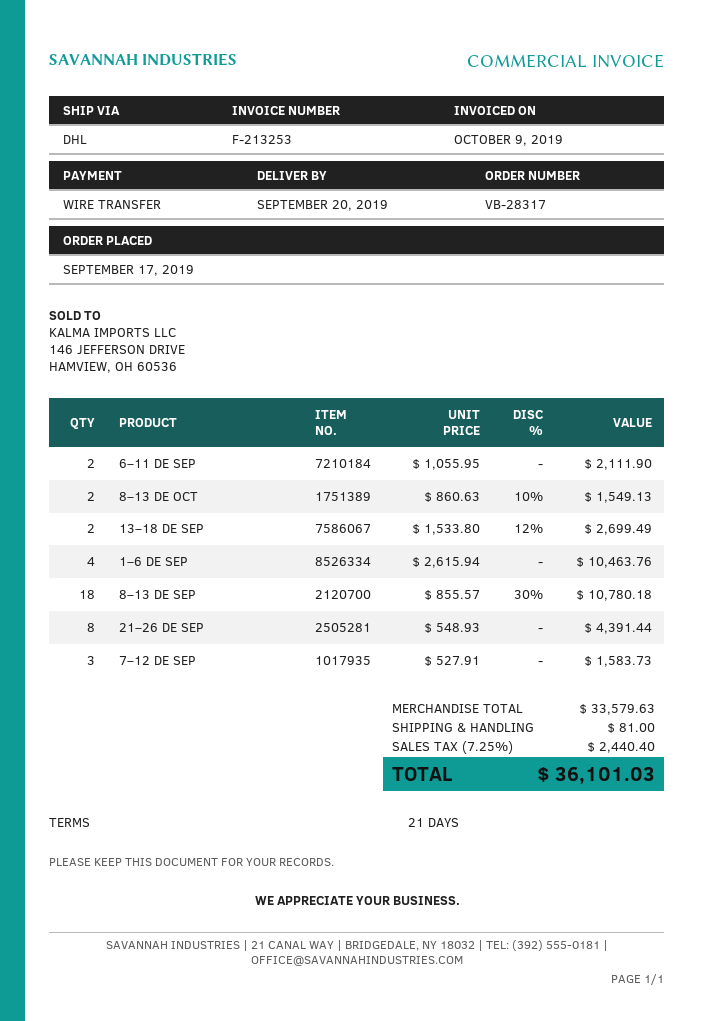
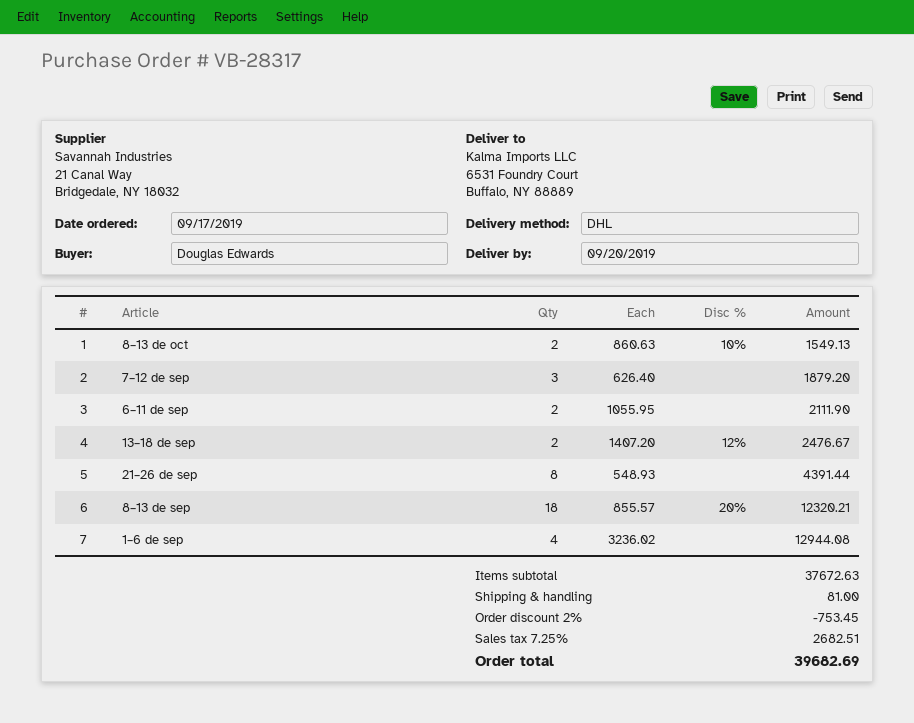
13–18 DE SEP: 2 x 1533.80 - 12% = 2699.49 -> 2 x 1407.20 - 12% = 2476.67
1–6 DE SEP: 4 x 2615.94 = 10463.76 -> 4 x 3236.02 = 12944.08
8–13 DE SEP: 18 x 855.57 - 30% = 10780.18 -> 18 x 855.57 - 20% = 12320.21
7–12 DE SEP: 3 x 527.91 = 1583.73 -> 3 x 626.40 = 1879.20
subtotal: 33579.63 -> 37672.63
discount: none -> 2% = 753.45
tax: 7.25% = 2440.40 -> 7.25% = 2682.51
total: 36101.03 -> 39682.69

